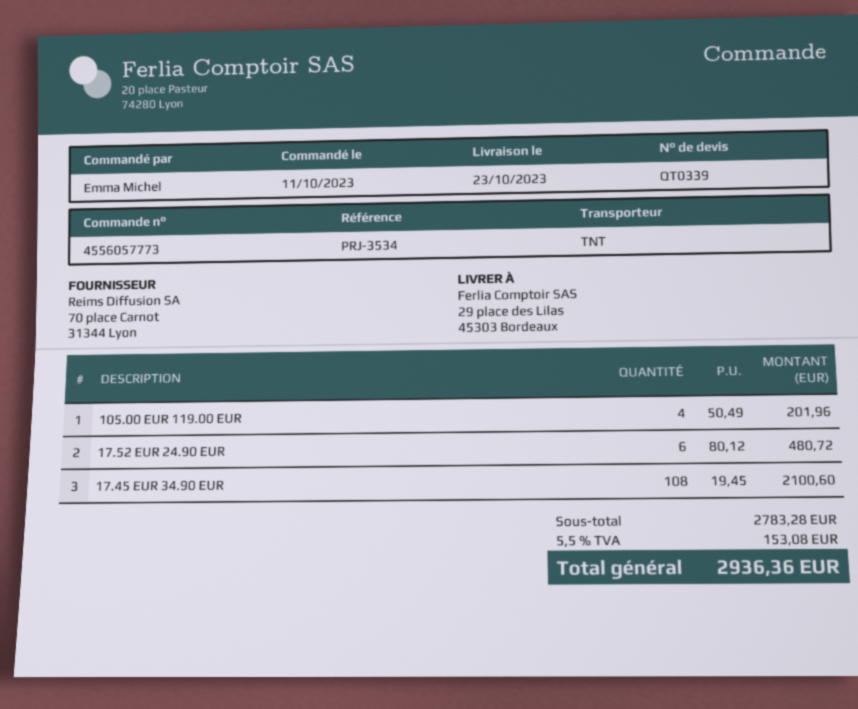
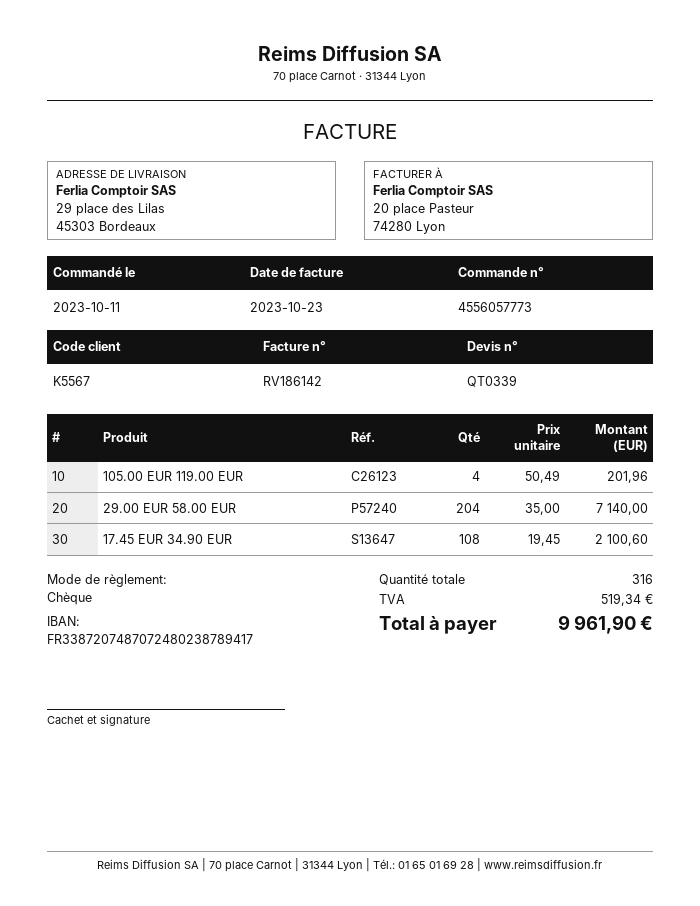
17.52 EUR 24.90 EUR: 6 x 80.12 = 480.72 -> none
29.00 EUR 58.00 EUR: none -> 204 x 35.00 = 7140.00
tax: 153.08 -> 519.34
total: 2936.36 -> 9961.90

